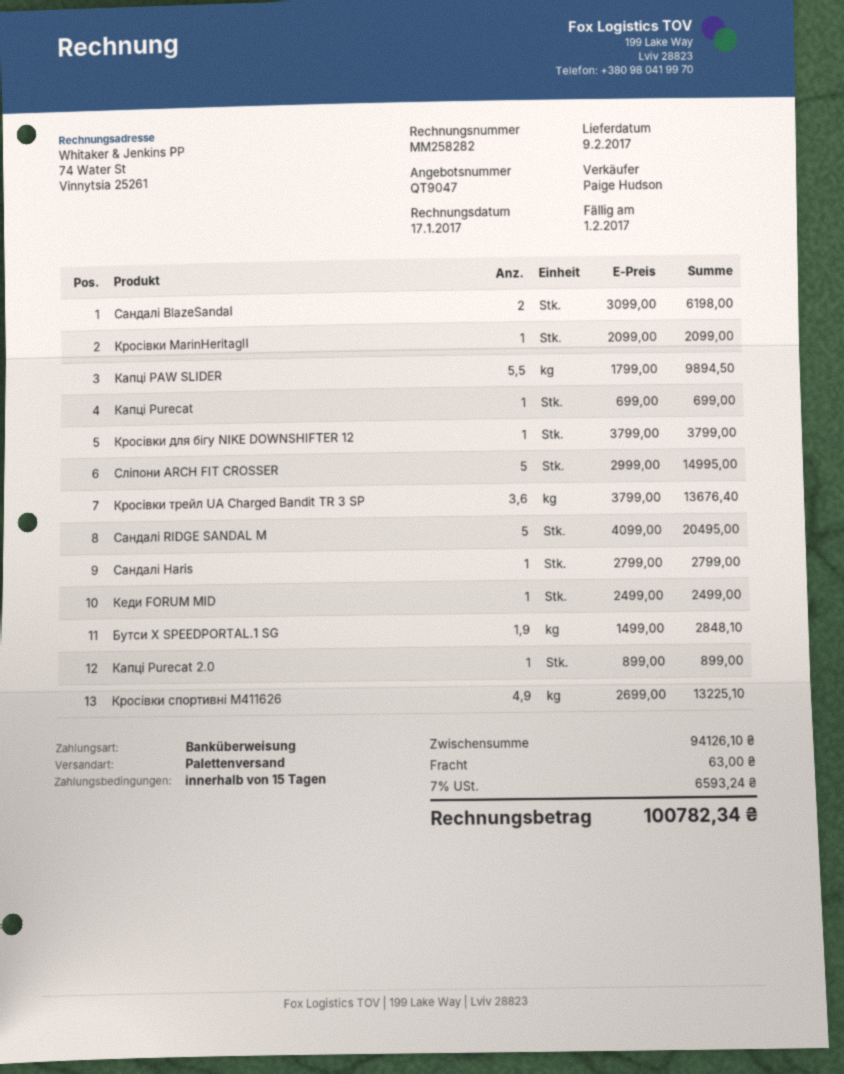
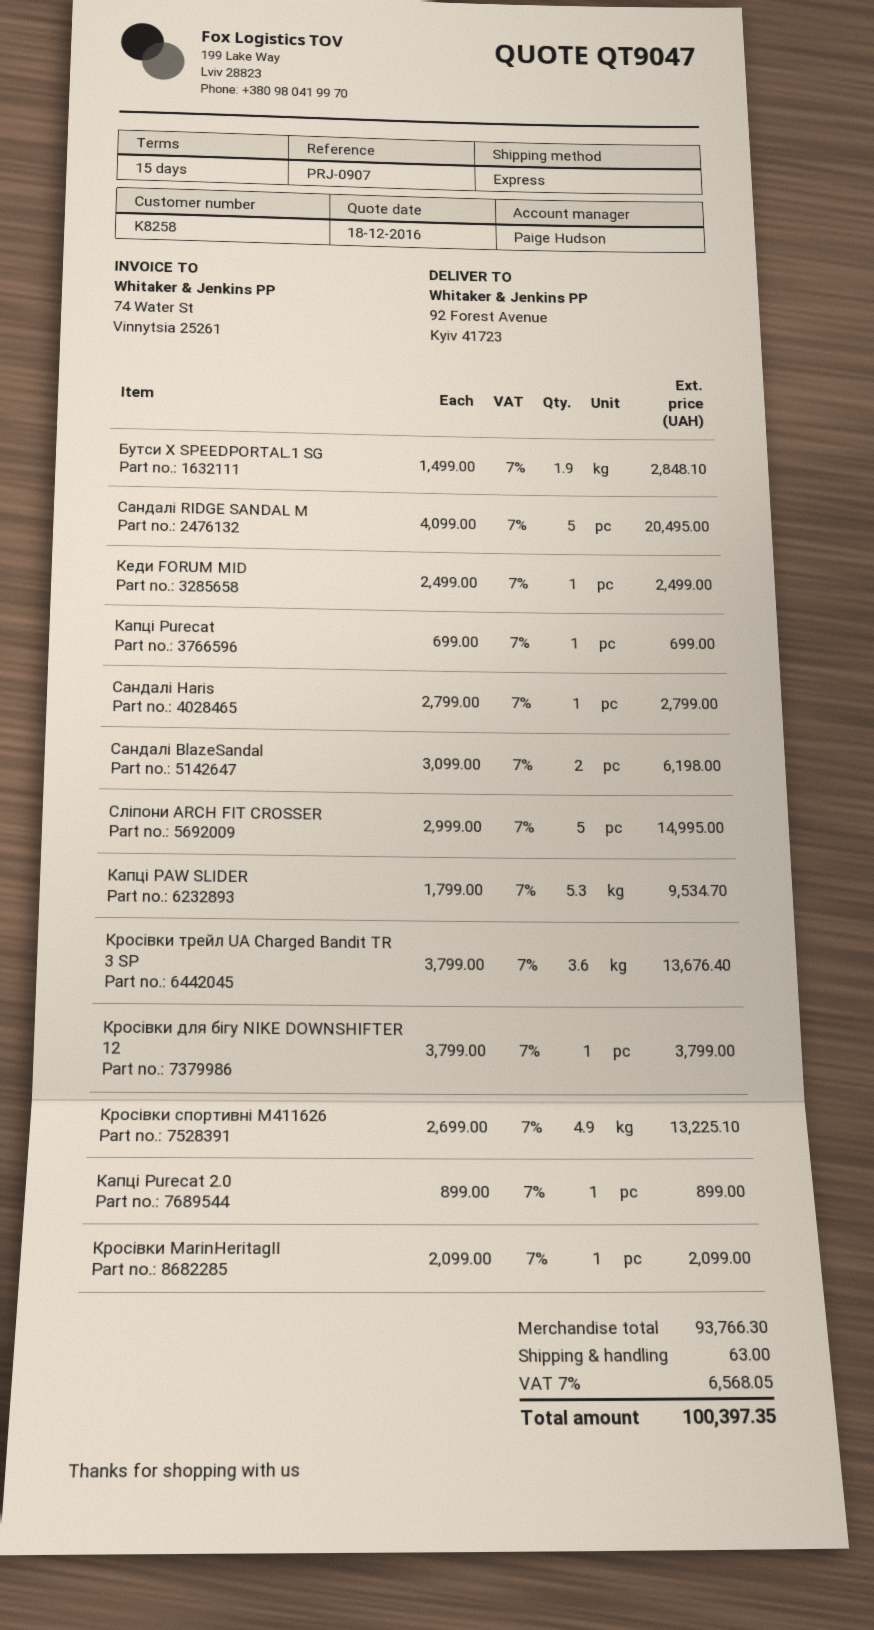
shipping method: pallet freight -> express
Капці PAW SLIDER: 5.5 x 1799.00 = 9894.50 -> 5.3 x 1799.00 = 9534.70
subtotal: 94126.10 -> 93766.30
tax: 7% = 6593.24 -> 7% = 6568.05
total: 100782.34 -> 100397.35

